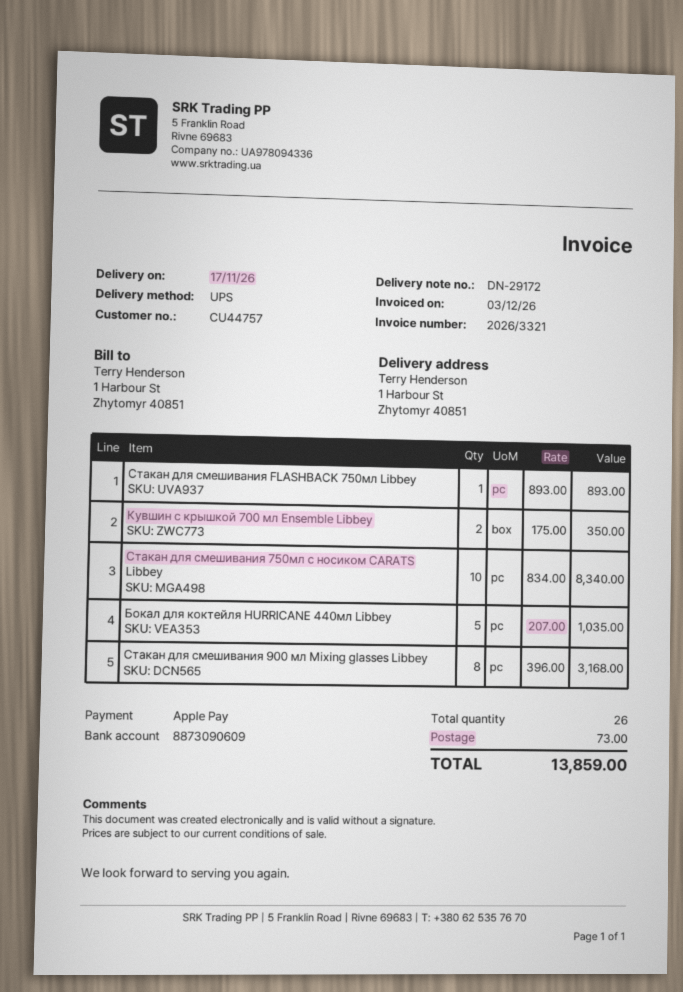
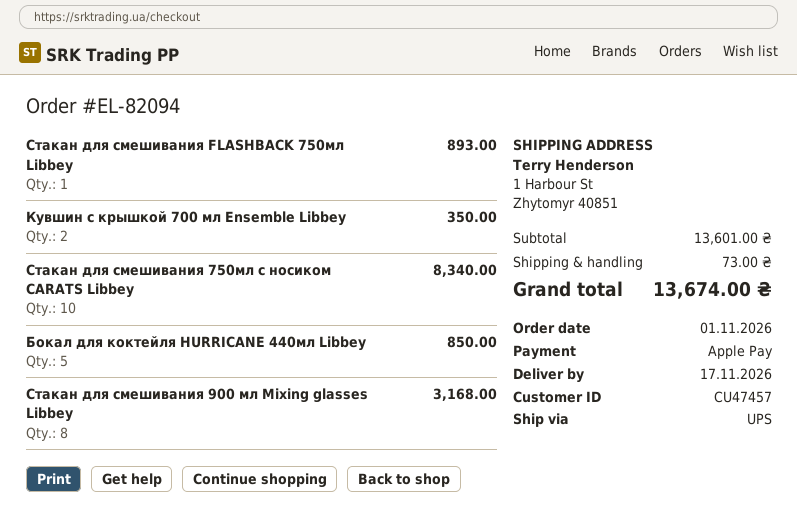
customer number: CU44757 -> CU47457
Бокал для коктейля HURRICANE 440мл Libbey: 5 for 1035.00 -> 5 for 850.00
total: 13859.00 -> 13674.00

